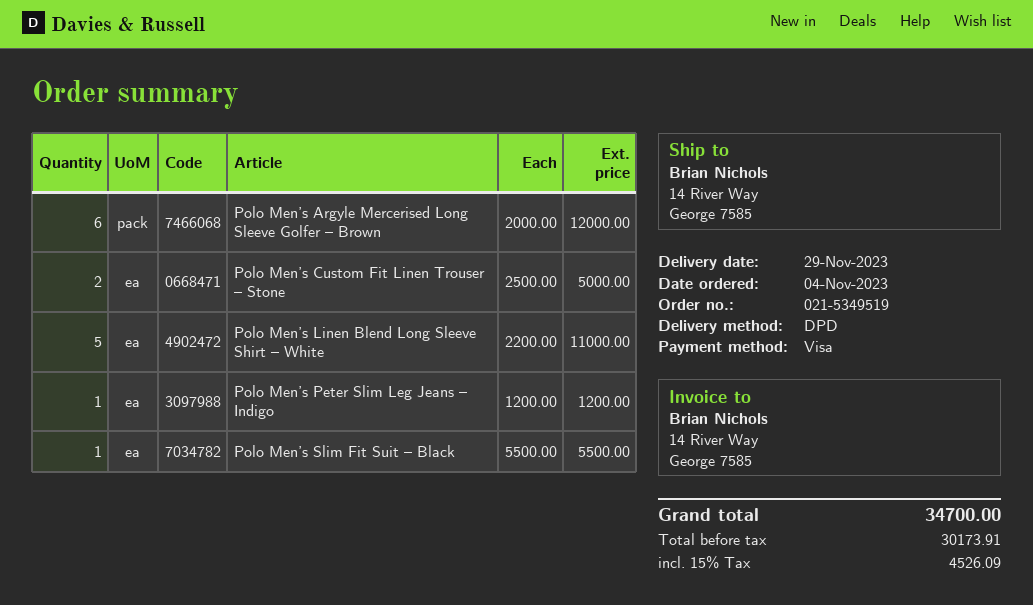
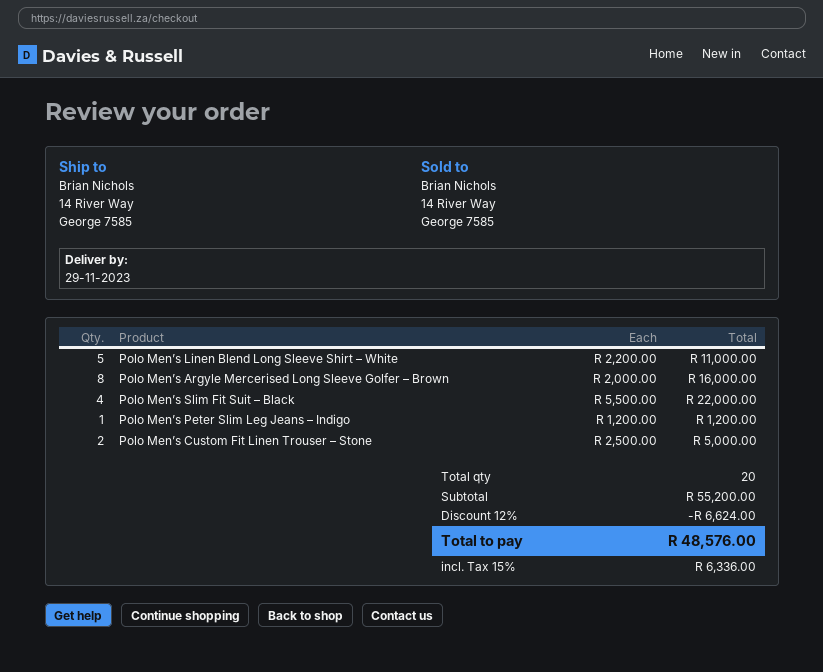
Polo Men’s Argyle Mercerised Long Sleeve Golfer – Brown: 6 x 2000.00 = 12000.00 -> 8 x 2000.00 = 16000.00
Polo Men’s Slim Fit Suit – Black: 1 x 5500.00 = 5500.00 -> 4 x 5500.00 = 22000.00
discount: none -> 12% = 6624.00
tax: 15% = 4526.09 -> 15% = 6336.00
total: 34700.00 -> 48576.00

